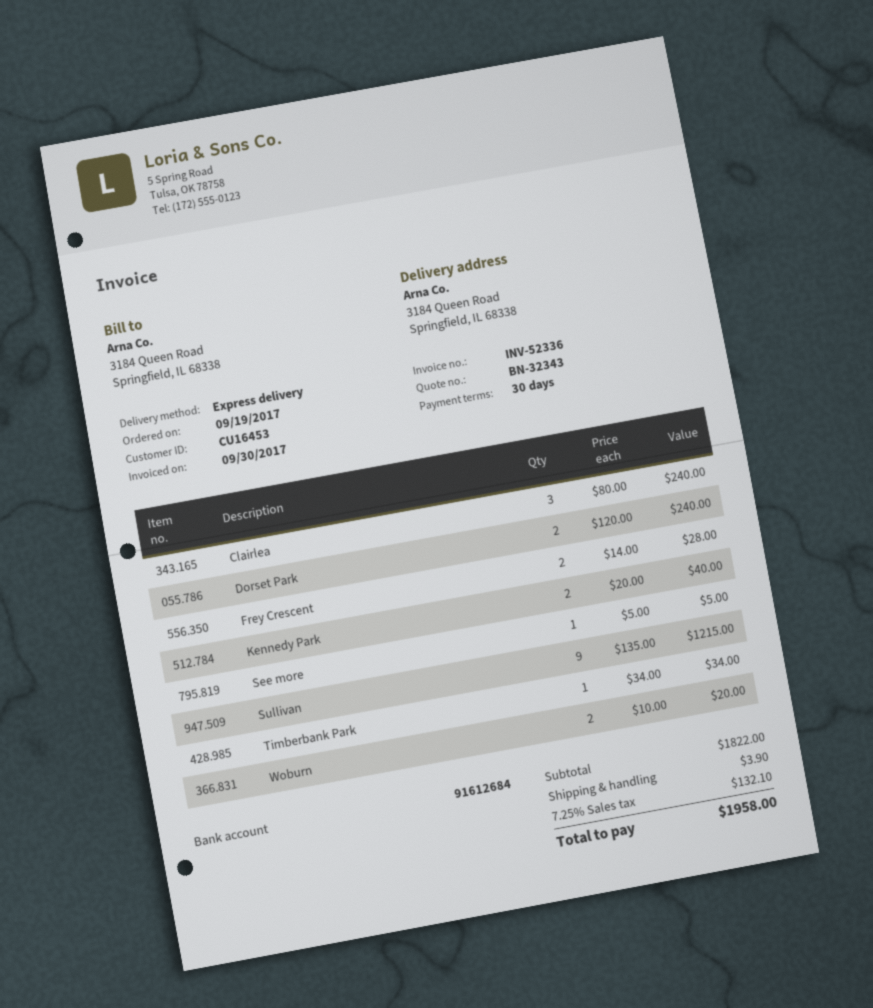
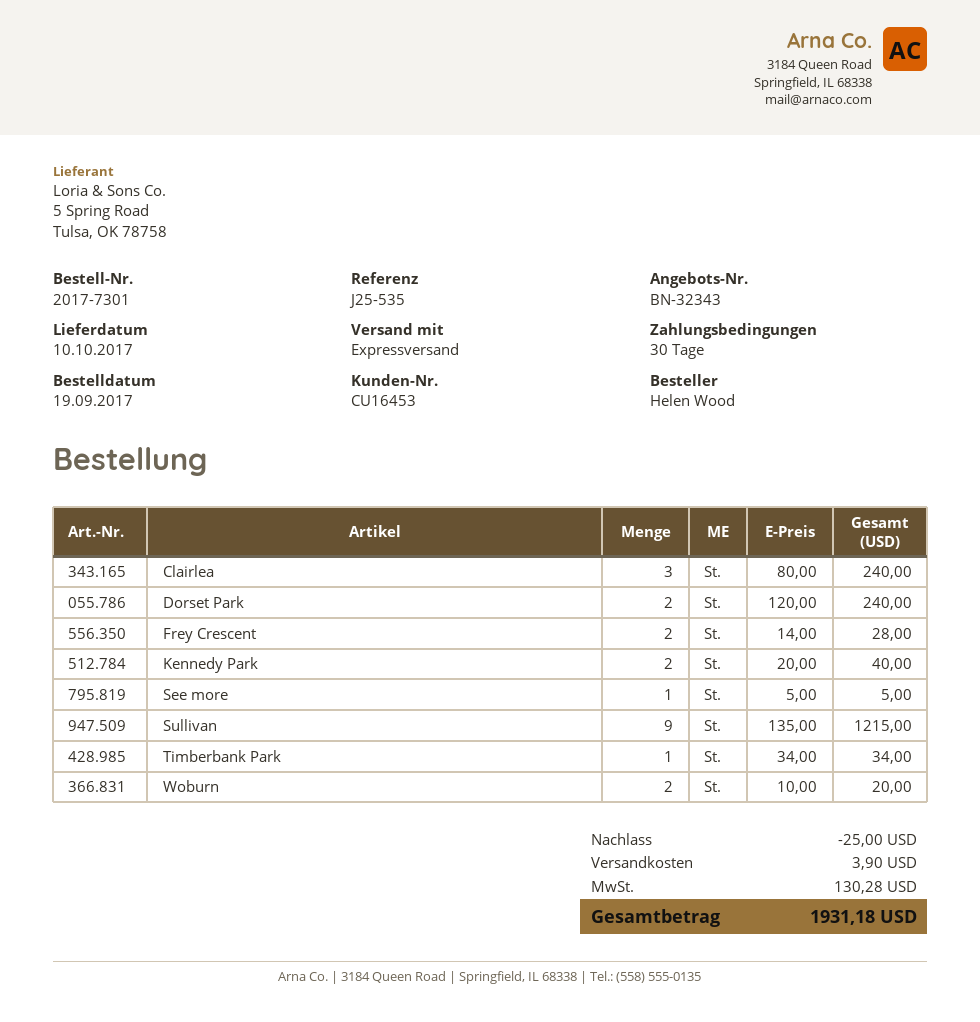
discount: none -> 25.00
tax: 132.10 -> 130.28
total: 1958.00 -> 1931.18

